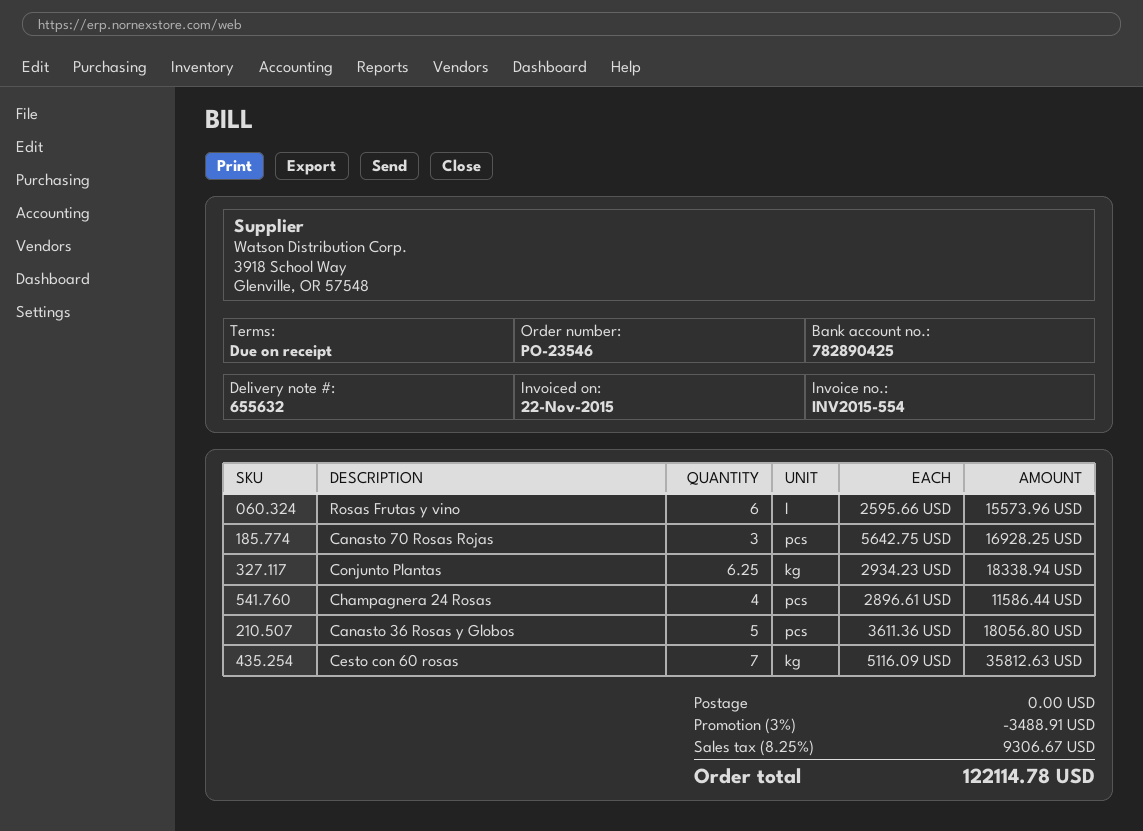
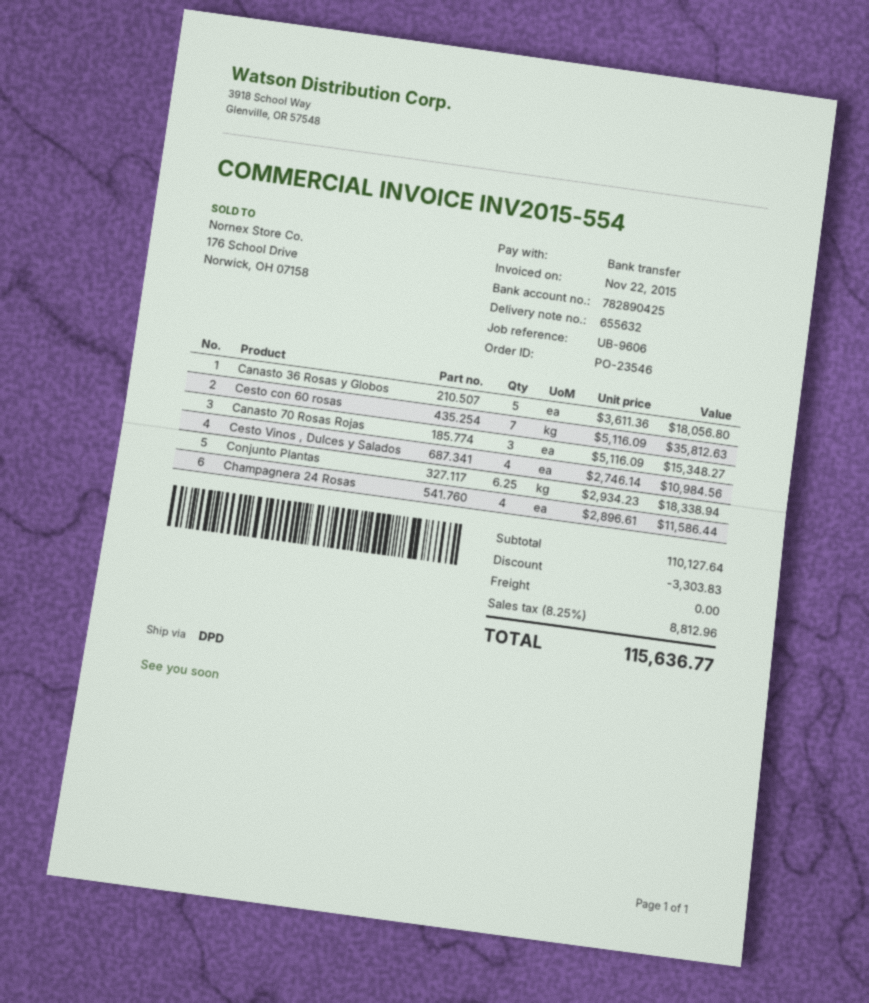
Rosas Frutas y vino: 6 x 2595.66 = 15573.96 -> none
Canasto 70 Rosas Rojas: 3 x 5642.75 = 16928.25 -> 3 x 5116.09 = 15348.27
Cesto Vinos , Dulces y Salados: none -> 4 x 2746.14 = 10984.56
discount: 3488.91 -> 3303.83
tax: 8.25% = 9306.67 -> 8.25% = 8812.96
total: 122114.78 -> 115636.77

